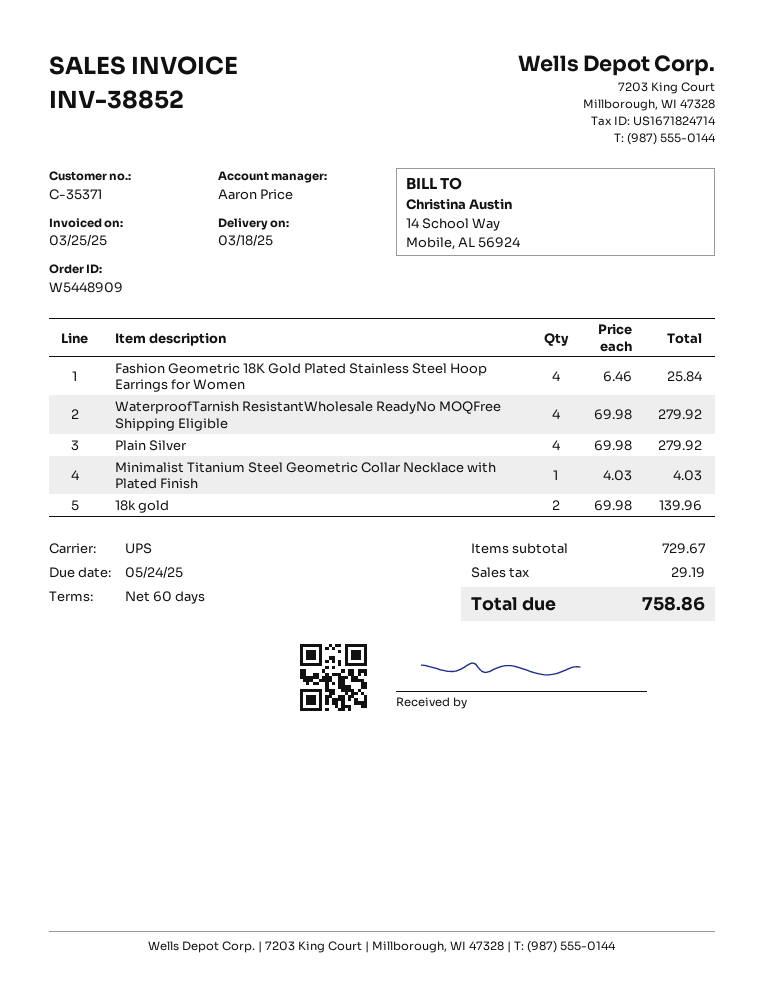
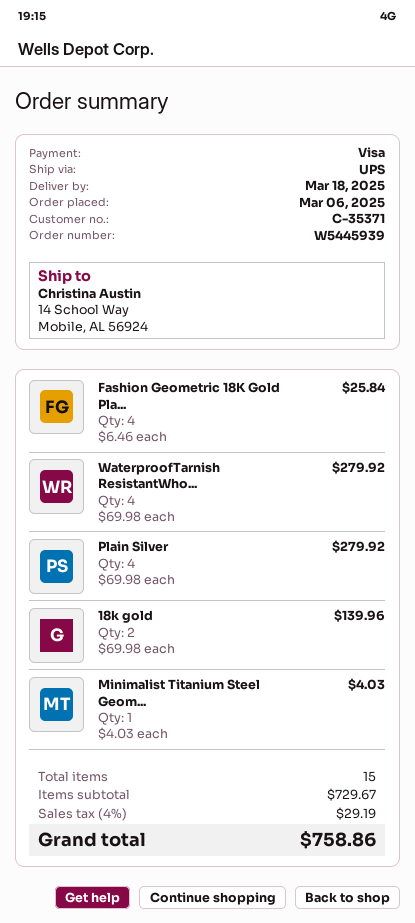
order number: W5448909 -> W5445939

